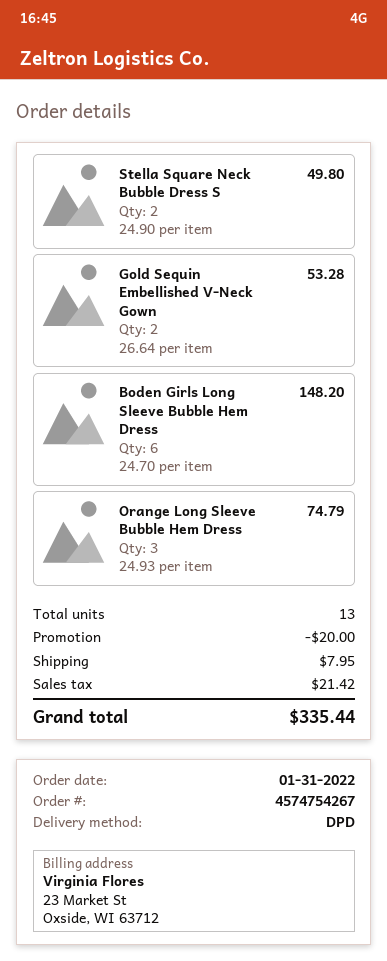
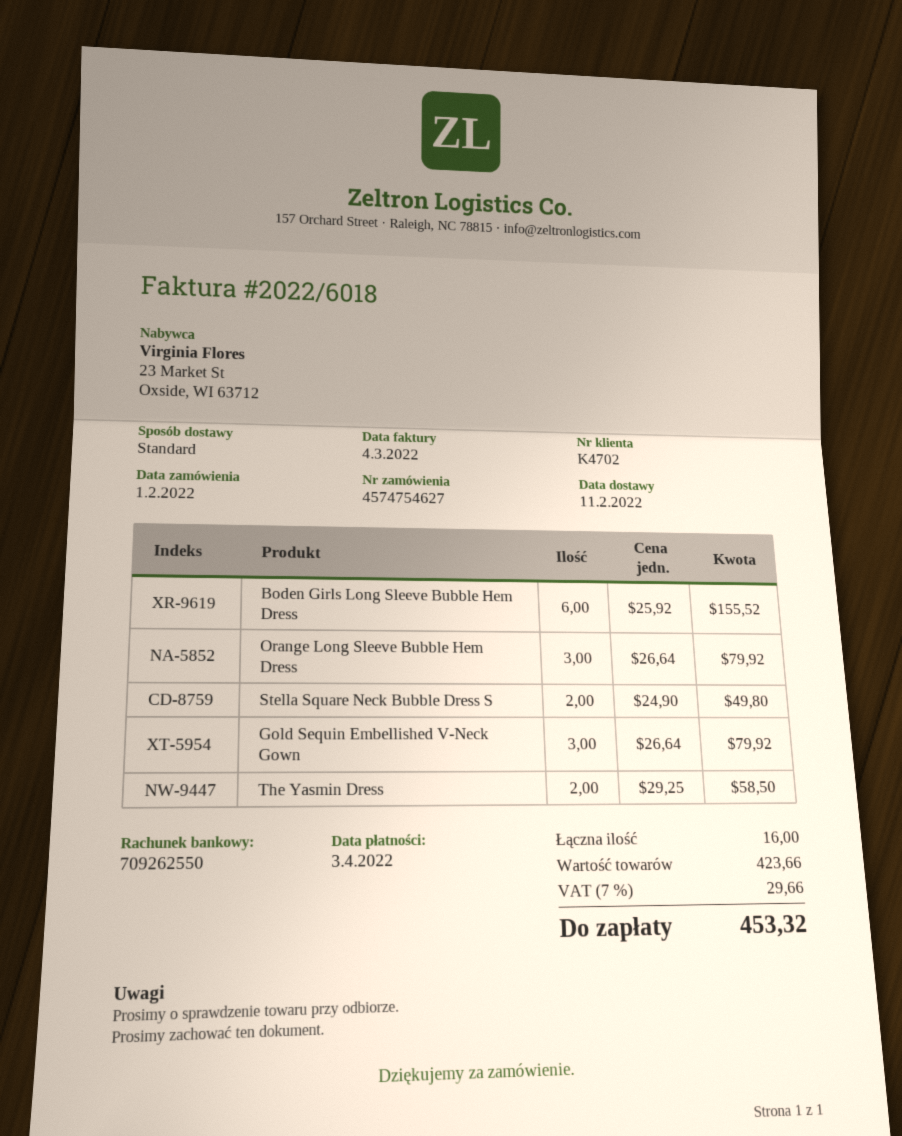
order number: 4574754267 -> 4574754627
order date: 2022-01-31 -> 2022-02-01
shipping method: DPD -> standard
Gold Sequin Embellished V-Neck Gown: 2 x 26.64 = 53.28 -> 3 x 26.64 = 79.92
Boden Girls Long Sleeve Bubble Hem Dress: 6 x 24.70 = 148.20 -> 6 x 25.92 = 155.52
Orange Long Sleeve Bubble Hem Dress: 3 x 24.93 = 74.79 -> 3 x 26.64 = 79.92
The Yasmin Dress: none -> 2 x 29.25 = 58.50
total quantity: 13 -> 16
discount: 20.00 -> none
shipping: 7.95 -> none
tax: 21.42 -> 29.66
total: 335.44 -> 453.32

